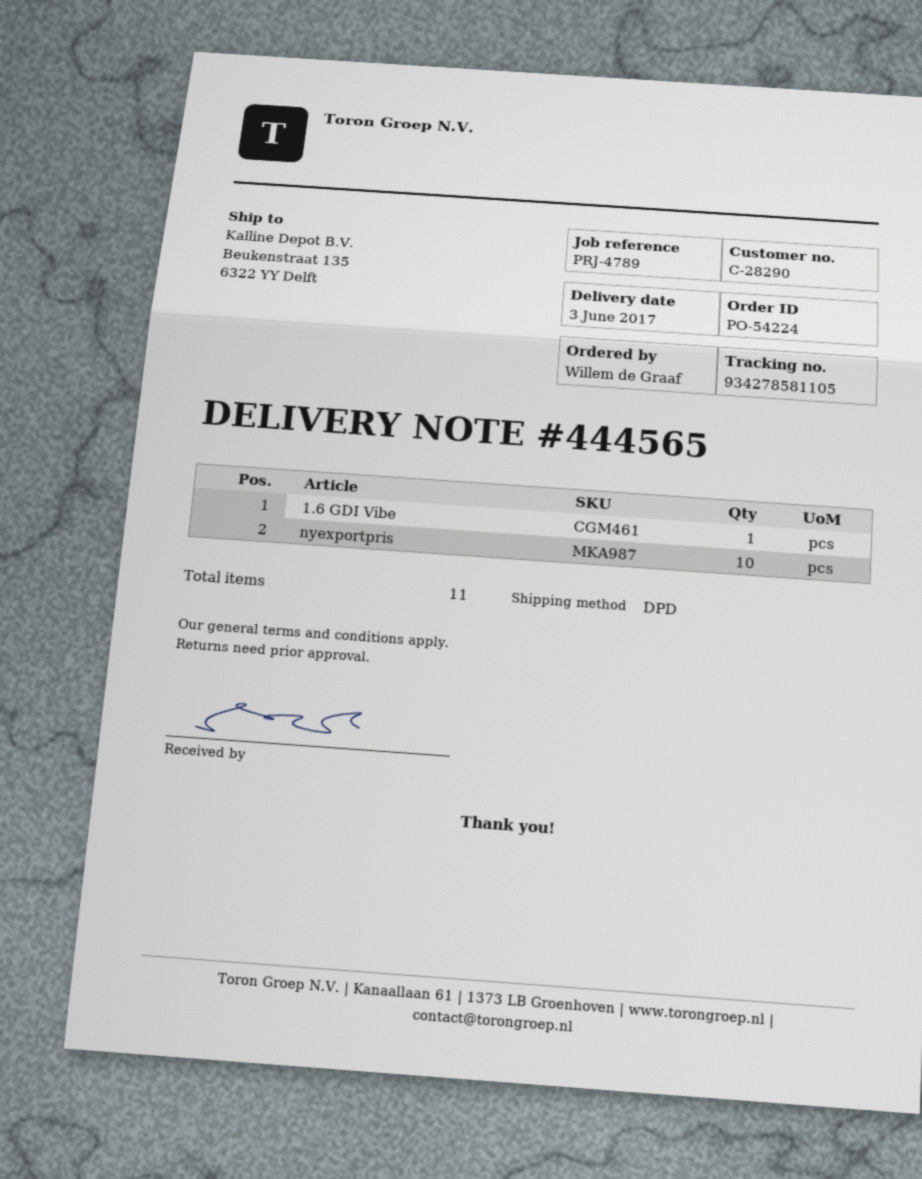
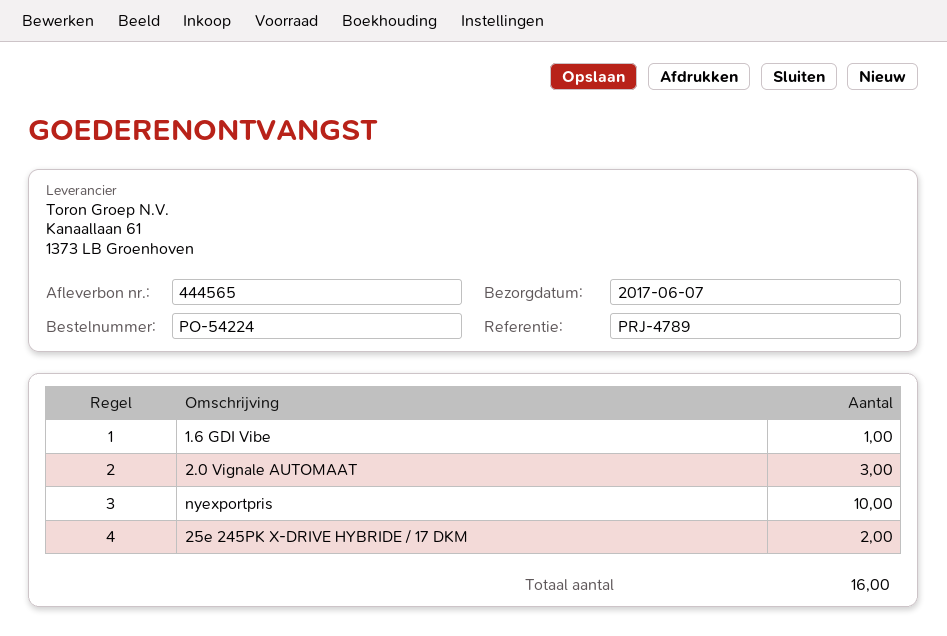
delivery date: 2017-06-03 -> 2017-06-07
2.0 Vignale AUTOMAAT: none -> 3
25e 245PK X-DRIVE HYBRIDE / 17 DKM: none -> 2
total quantity: 11 -> 16

